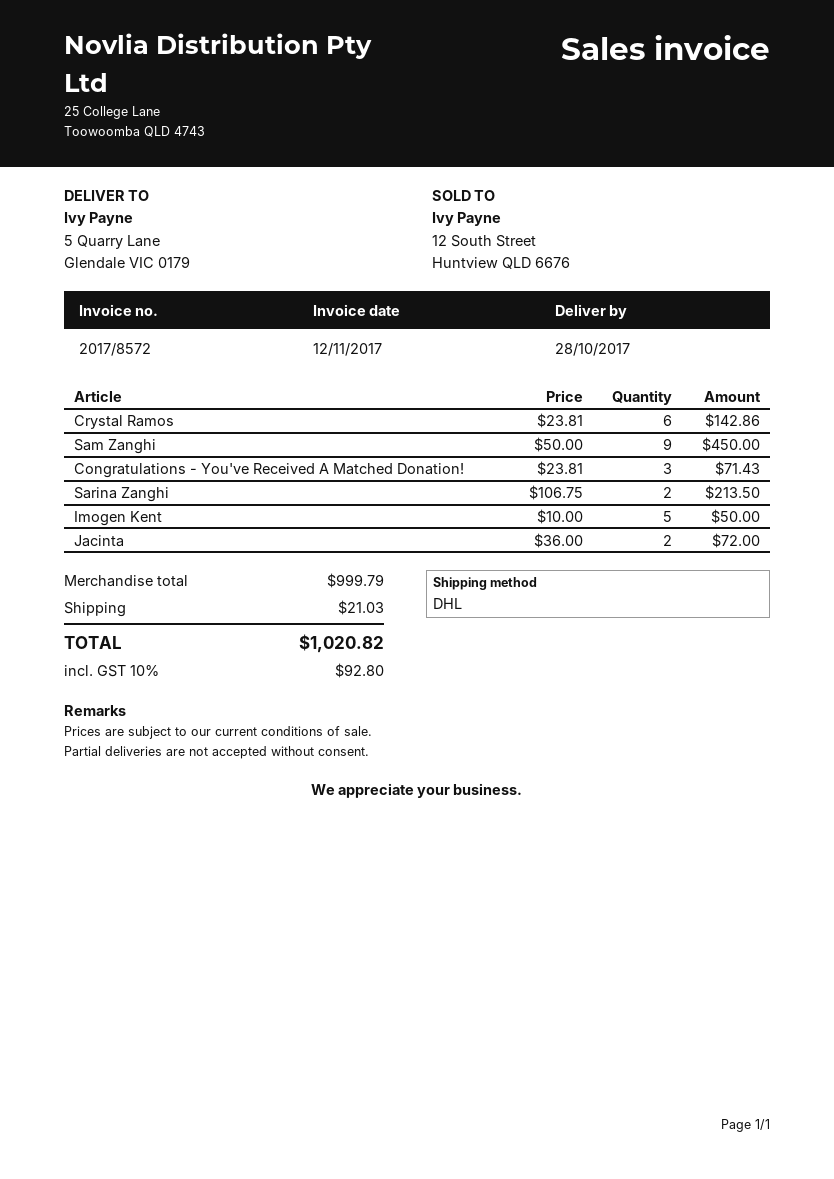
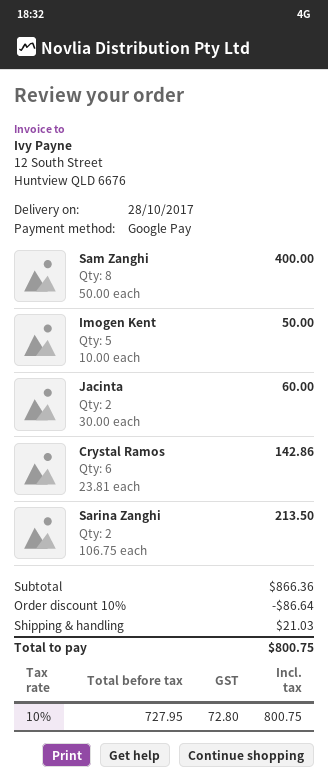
Sam Zanghi: 9 x 50.00 = 450.00 -> 8 x 50.00 = 400.00
Congratulations - You've Received A Matched Donation!: 3 x 23.81 = 71.43 -> none
Jacinta: 2 x 36.00 = 72.00 -> 2 x 30.00 = 60.00
subtotal: 999.79 -> 866.36
discount: none -> 10% = 86.64
tax: 10% = 92.80 -> 10% = 72.80
total: 1020.82 -> 800.75

